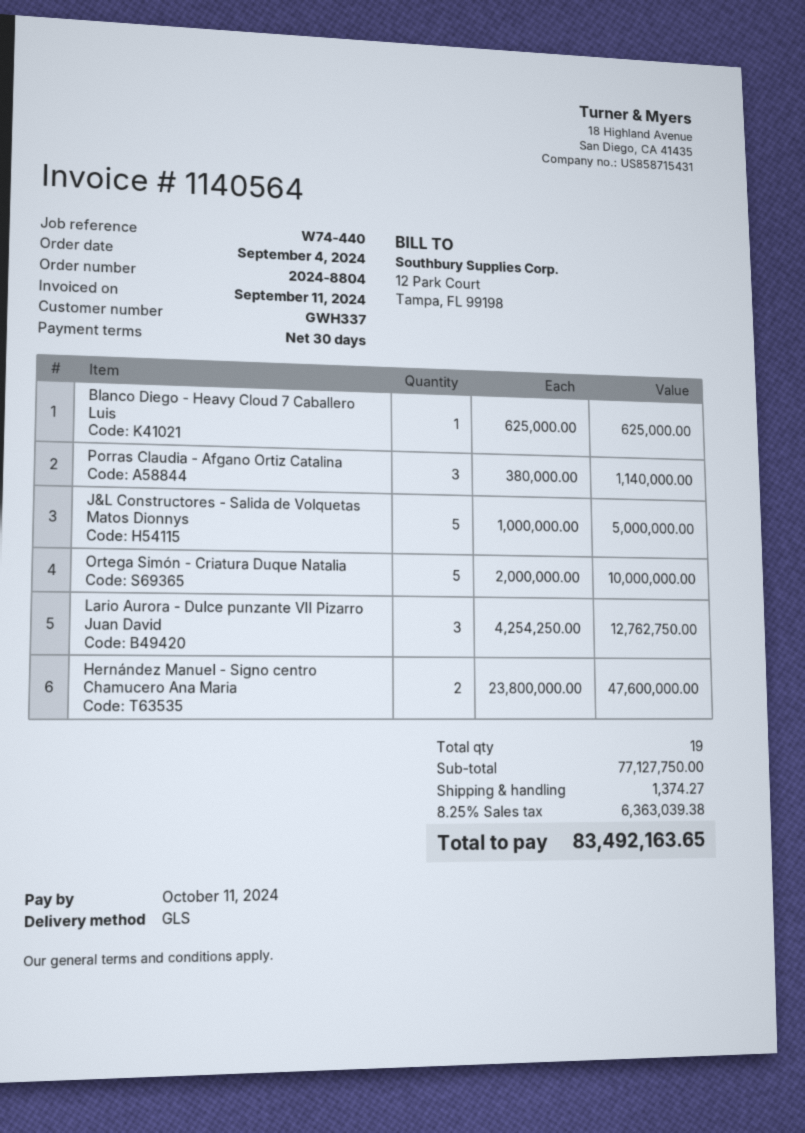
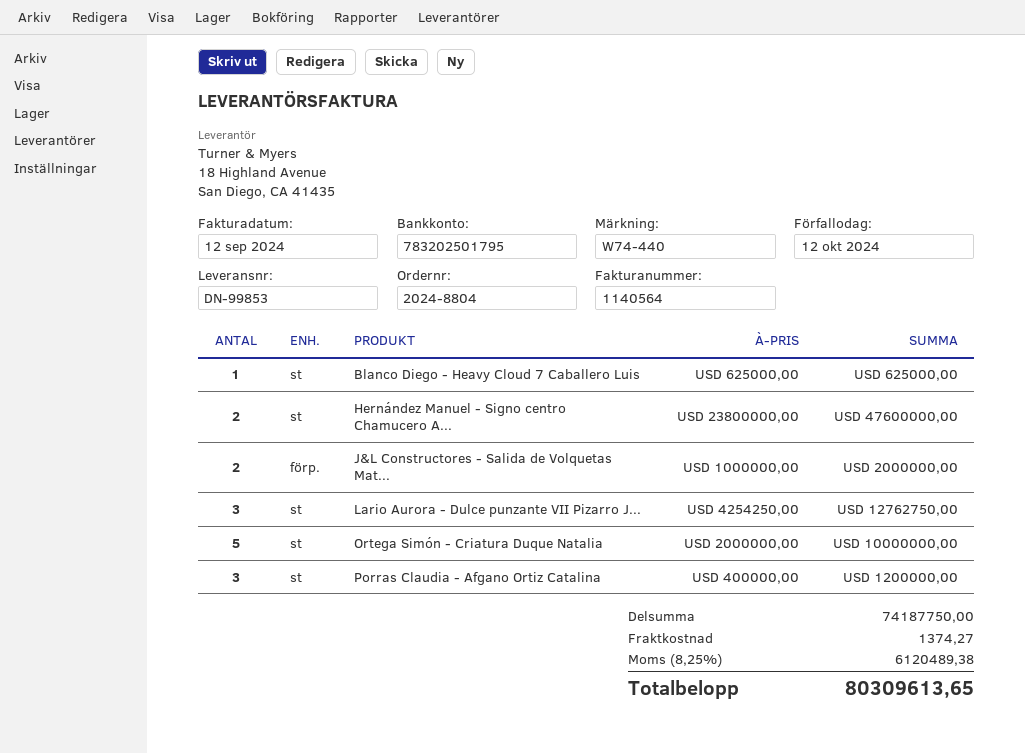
invoice date: 2024-09-11 -> 2024-09-12
due date: 2024-10-11 -> 2024-10-12
Porras Claudia - Afgano Ortiz Catalina: 3 x 380000.00 = 1140000.00 -> 3 x 400000.00 = 1200000.00
J&L Constructores - Salida de Volquetas Matos Dionnys: 5 x 1000000.00 = 5000000.00 -> 2 x 1000000.00 = 2000000.00
subtotal: 77127750.00 -> 74187750.00
tax: 8.25% = 6363039.38 -> 8.25% = 6120489.38
total: 83492163.65 -> 80309613.65

